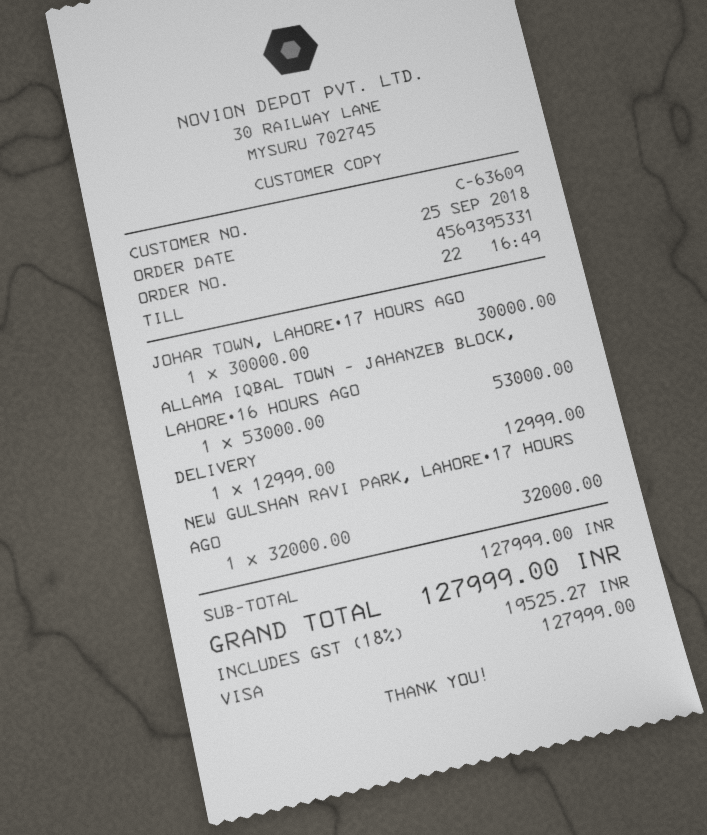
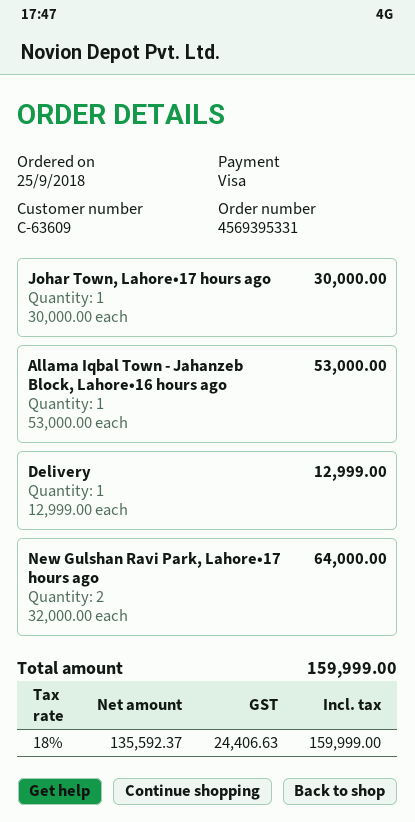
NEW GULSHAN RAVI PARK, LAHORE•17 HOURS AGO: 1 x 32000.00 = 32000.00 -> 2 x 32000.00 = 64000.00
tax: 18% = 19525.27 -> 18% = 24406.63
total: 127999.00 -> 159999.00

